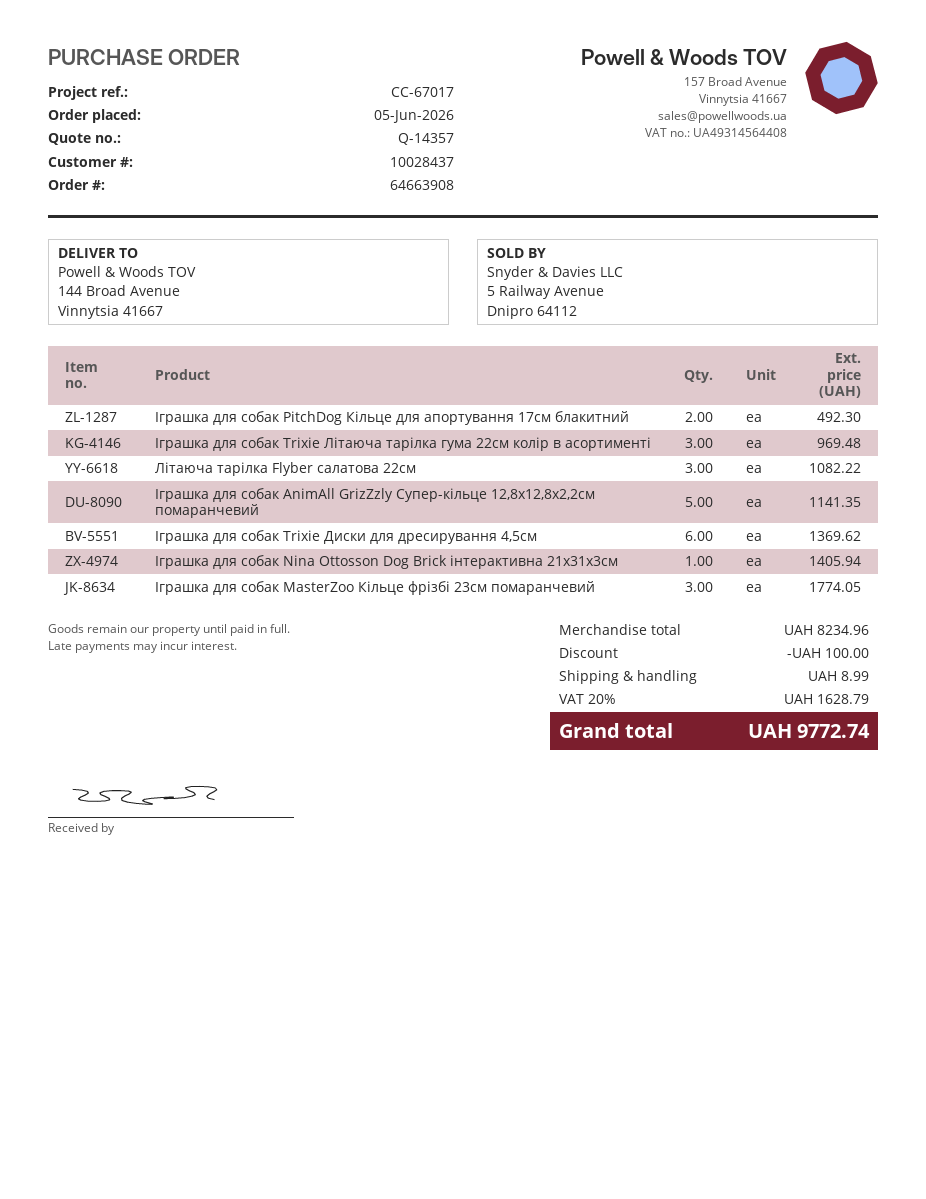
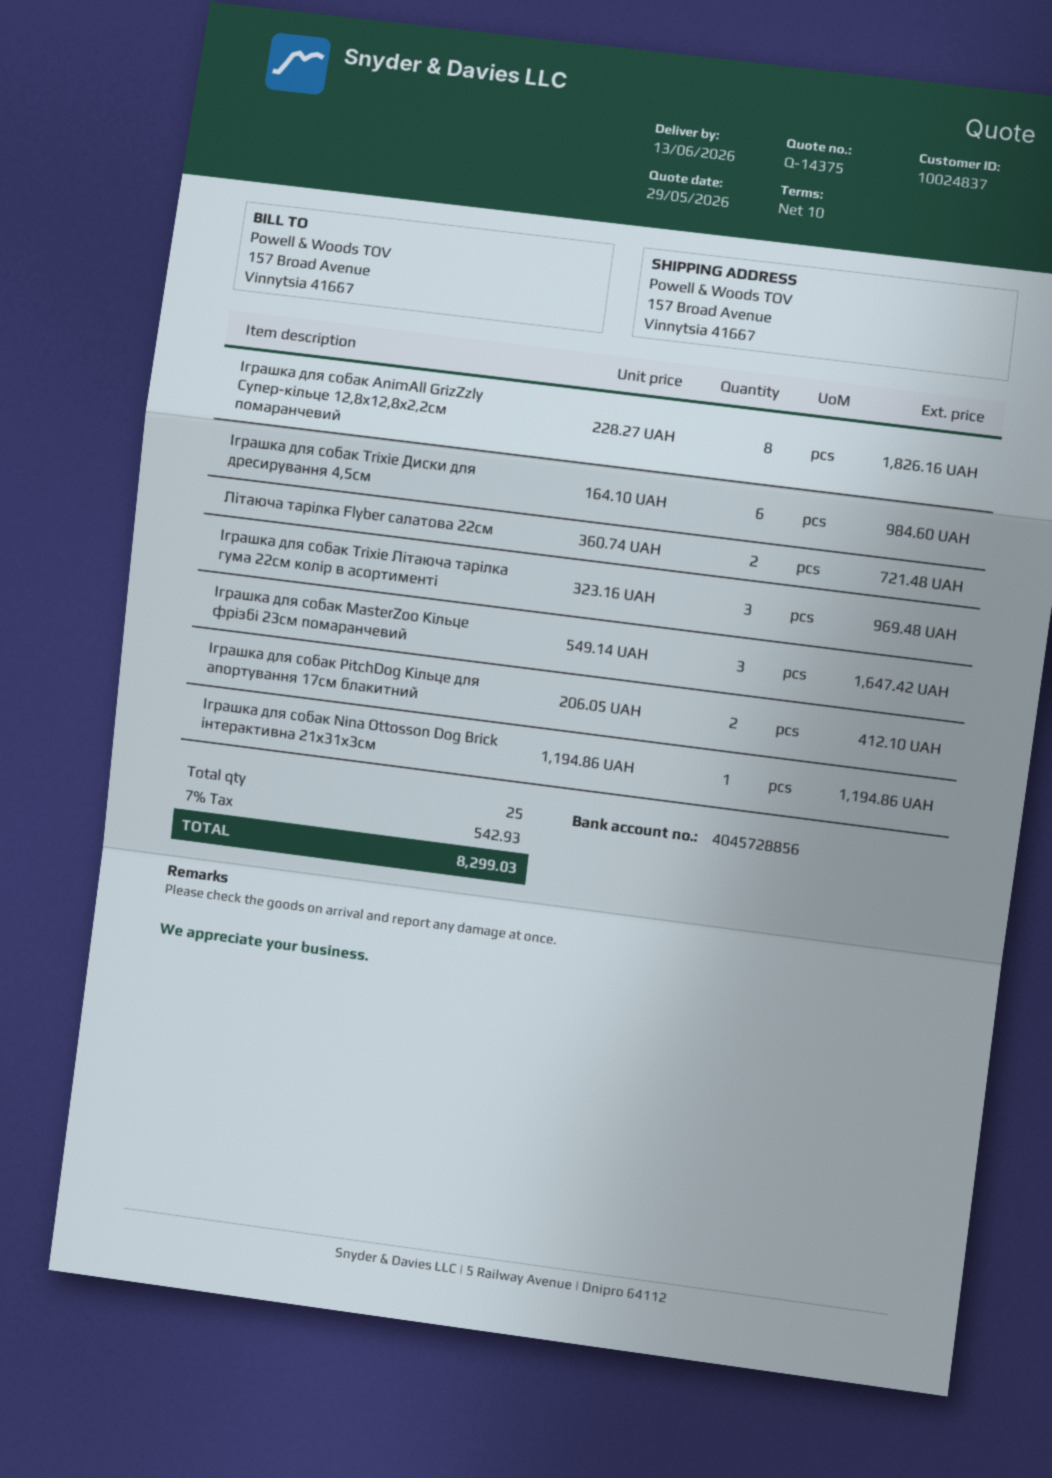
quote number: Q-14357 -> Q-14375
customer number: 10028437 -> 10024837
ship to: 144 Broad Avenue, Vinnytsia 41667 -> 157 Broad Avenue, Vinnytsia 41667
Іграшка для собак PitchDog Кільце для апортування 17см блакитний: 2 for 492.30 -> 2 for 412.10
Літаюча тарілка Flyber салатова 22см: 3 for 1082.22 -> 2 for 721.48
Іграшка для собак AnimAll GrizZzly Супер-кільце 12,8x12,8x2,2см помаранчевий: 5 for 1141.35 -> 8 for 1826.16
Іграшка для собак Trixie Диски для дресирування 4,5см: 6 for 1369.62 -> 6 for 984.60
Іграшка для собак Nina Ottosson Dog Brick інтерактивна 21х31х3см: 1 for 1405.94 -> 1 for 1194.86
Іграшка для собак MasterZoo Кільце фрізбі 23см помаранчевий: 3 for 1774.05 -> 3 for 1647.42
discount: 100.00 -> none
shipping: 8.99 -> none
tax: 20% = 1628.79 -> 7% = 542.93
total: 9772.74 -> 8299.03

